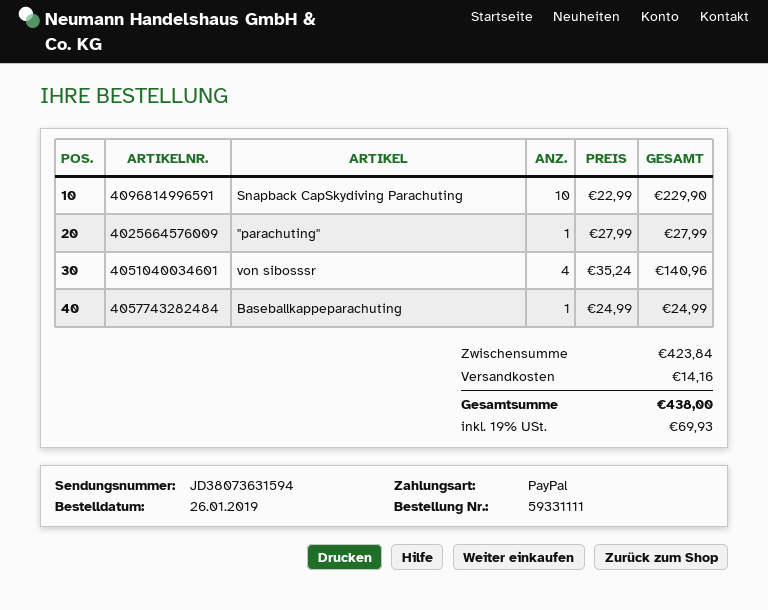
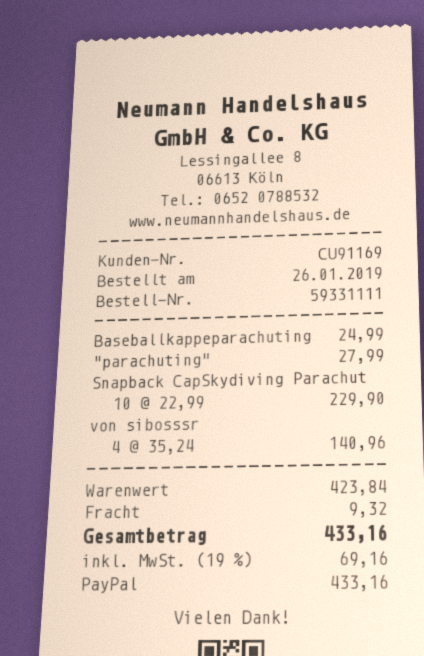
shipping: 14.16 -> 9.32
tax: 19% = 69.93 -> 19% = 69.16
total: 438.00 -> 433.16

